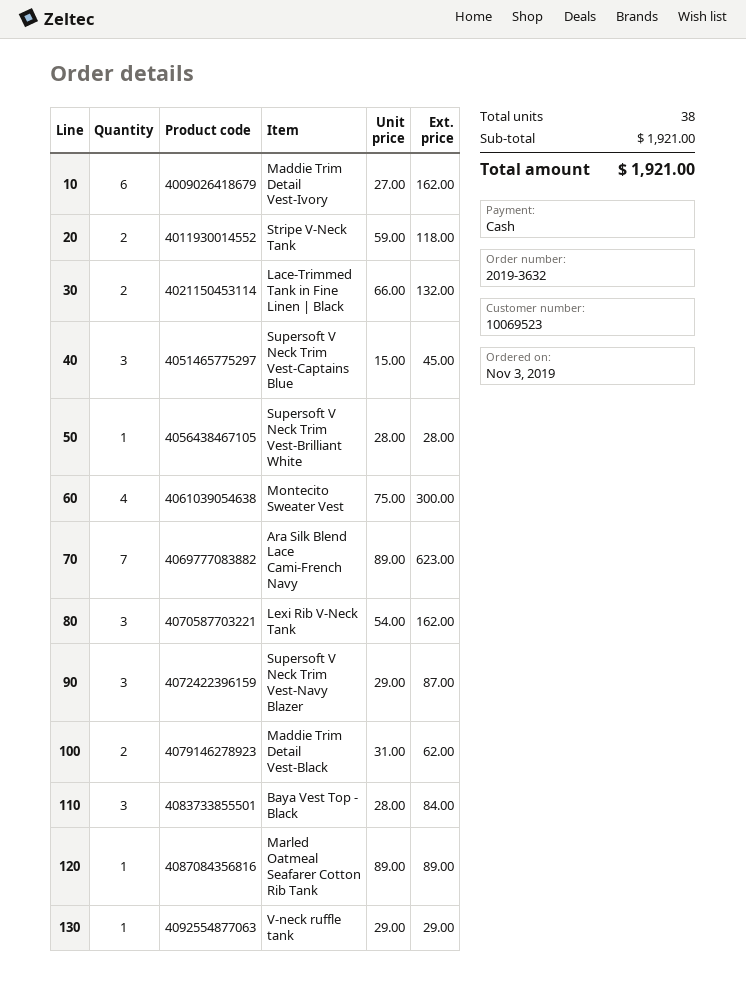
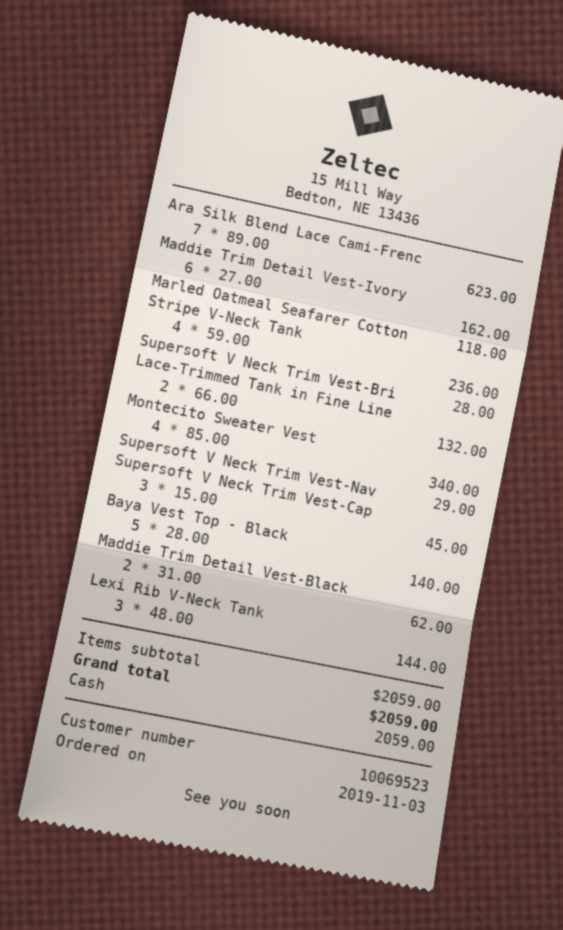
Stripe V-Neck Tank: 2 x 59.00 = 118.00 -> 4 x 59.00 = 236.00
Montecito Sweater Vest: 4 x 75.00 = 300.00 -> 4 x 85.00 = 340.00
Lexi Rib V-Neck Tank: 3 x 54.00 = 162.00 -> 3 x 48.00 = 144.00
Supersoft V Neck Trim Vest-Navy Blazer: 3 x 29.00 = 87.00 -> 1 x 29.00 = 29.00
Baya Vest Top - Black: 3 x 28.00 = 84.00 -> 5 x 28.00 = 140.00
Marled Oatmeal Seafarer Cotton Rib Tank: 1 x 89.00 = 89.00 -> 1 x 118.00 = 118.00
V-neck ruffle tank: 1 x 29.00 = 29.00 -> none
subtotal: 1921.00 -> 2059.00
total: 1921.00 -> 2059.00

